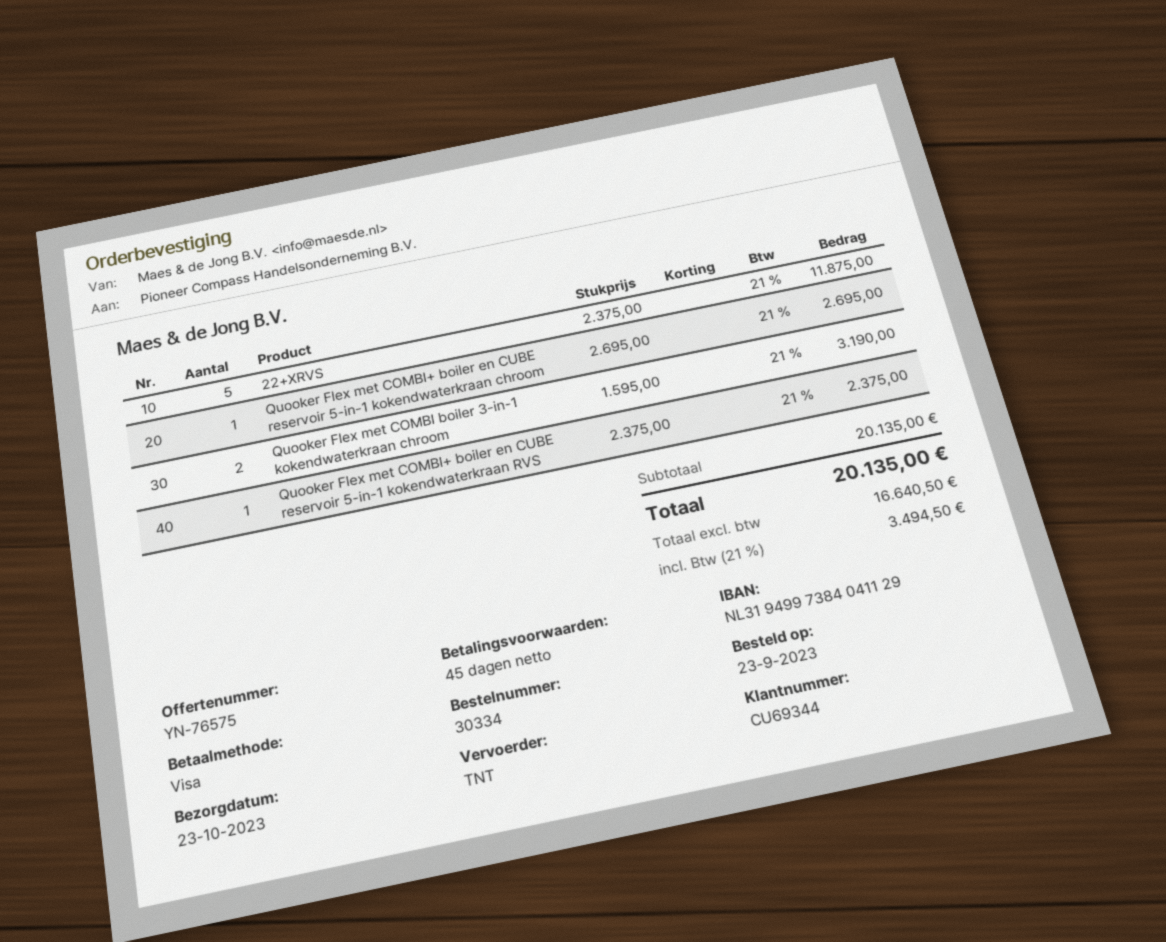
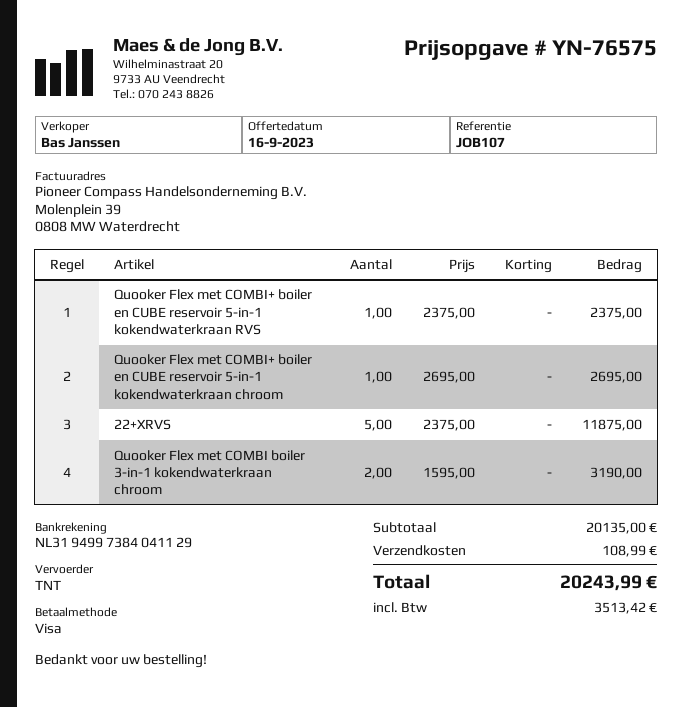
shipping: none -> 108.99
tax: 3494.50 -> 3513.42
total: 20135.00 -> 20243.99

